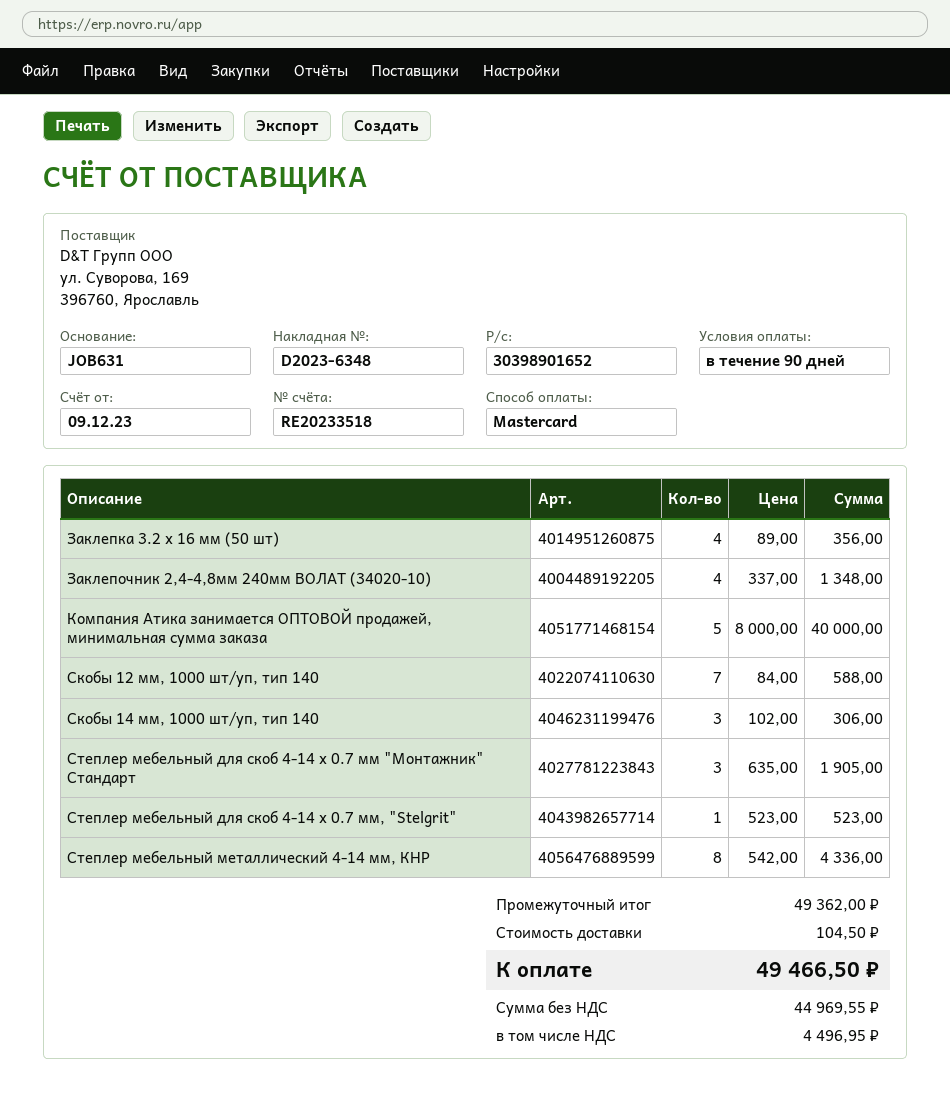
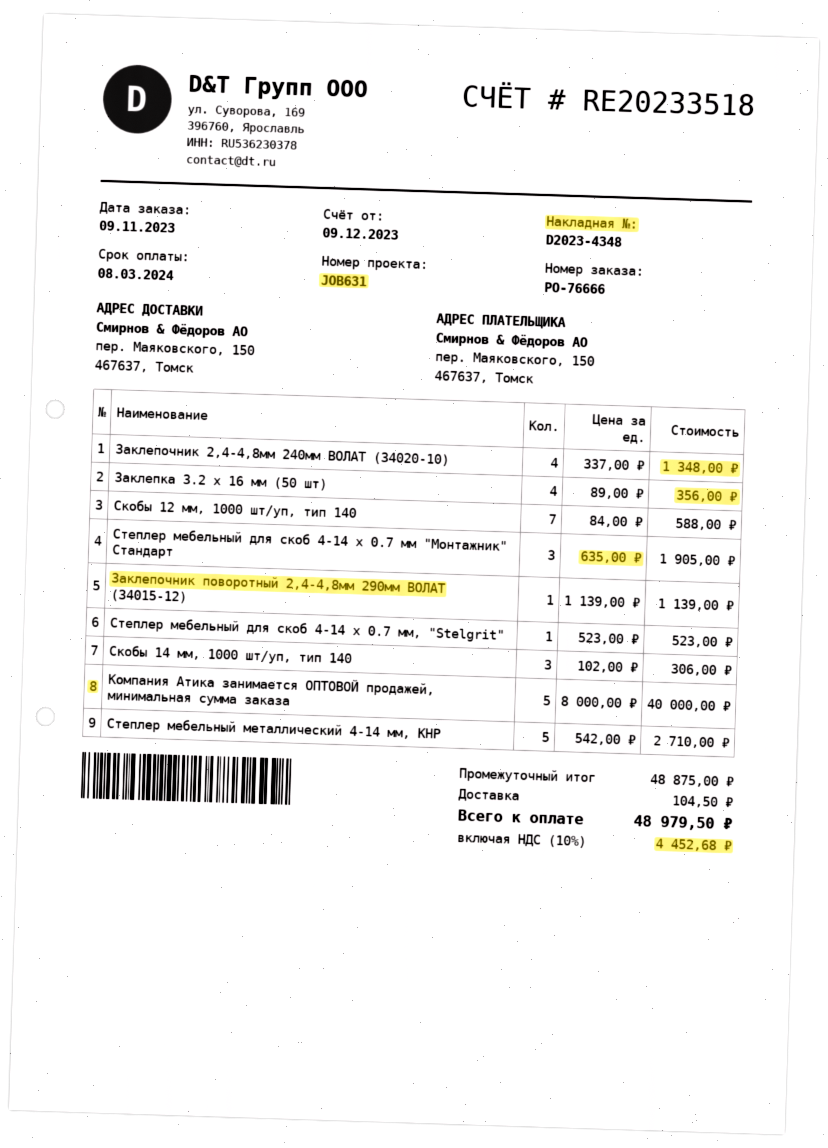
delivery note number: D2023-6348 -> D2023-4348
Степлер мебельный металлический 4-14 мм, КНР: 8 x 542.00 = 4336.00 -> 5 x 542.00 = 2710.00
Заклепочник поворотный 2,4-4,8мм 290мм ВОЛАТ (34015-12): none -> 1 x 1139.00 = 1139.00
subtotal: 49362.00 -> 48875.00
tax: 4496.95 -> 4452.68
total: 49466.50 -> 48979.50

